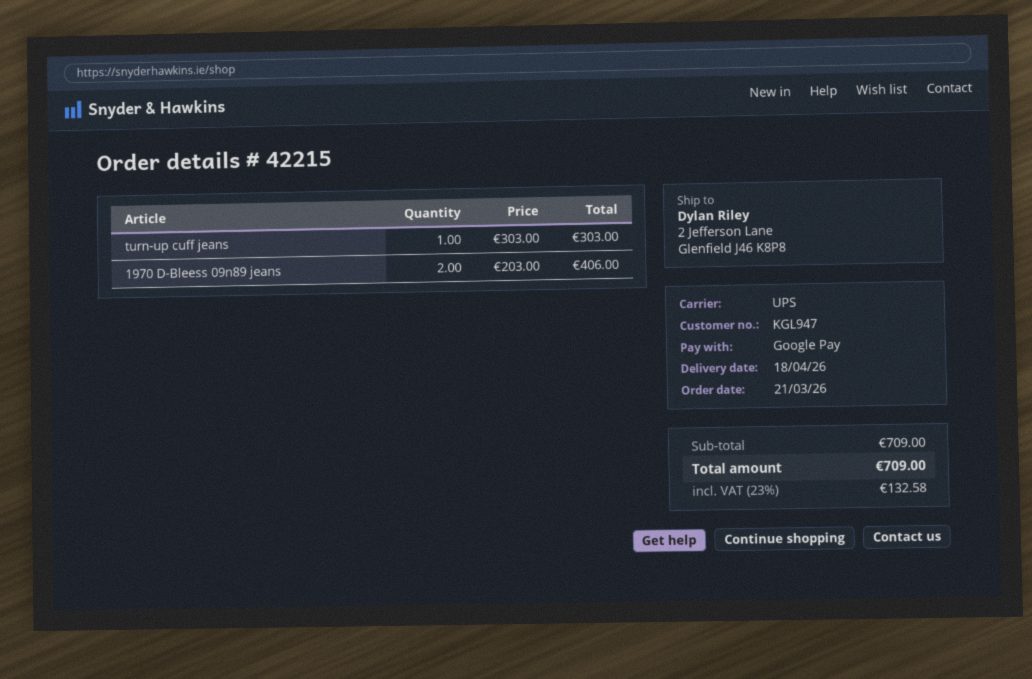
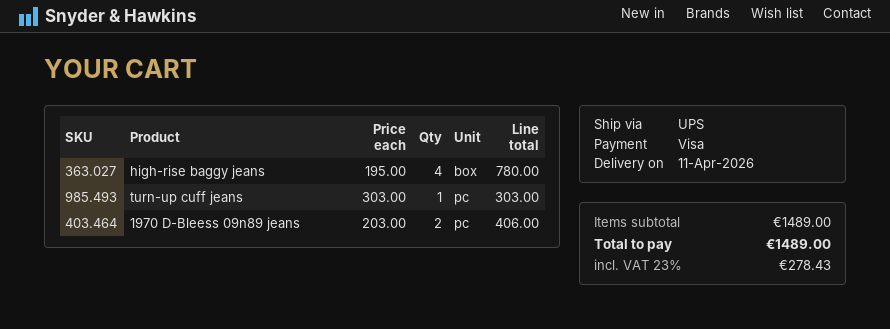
delivery date: 2026-04-18 -> 2026-04-11
payment method: Google Pay -> Visa
high-rise baggy jeans: none -> 4 x 195.00 = 780.00
subtotal: 709.00 -> 1489.00
tax: 23% = 132.58 -> 23% = 278.43
total: 709.00 -> 1489.00

